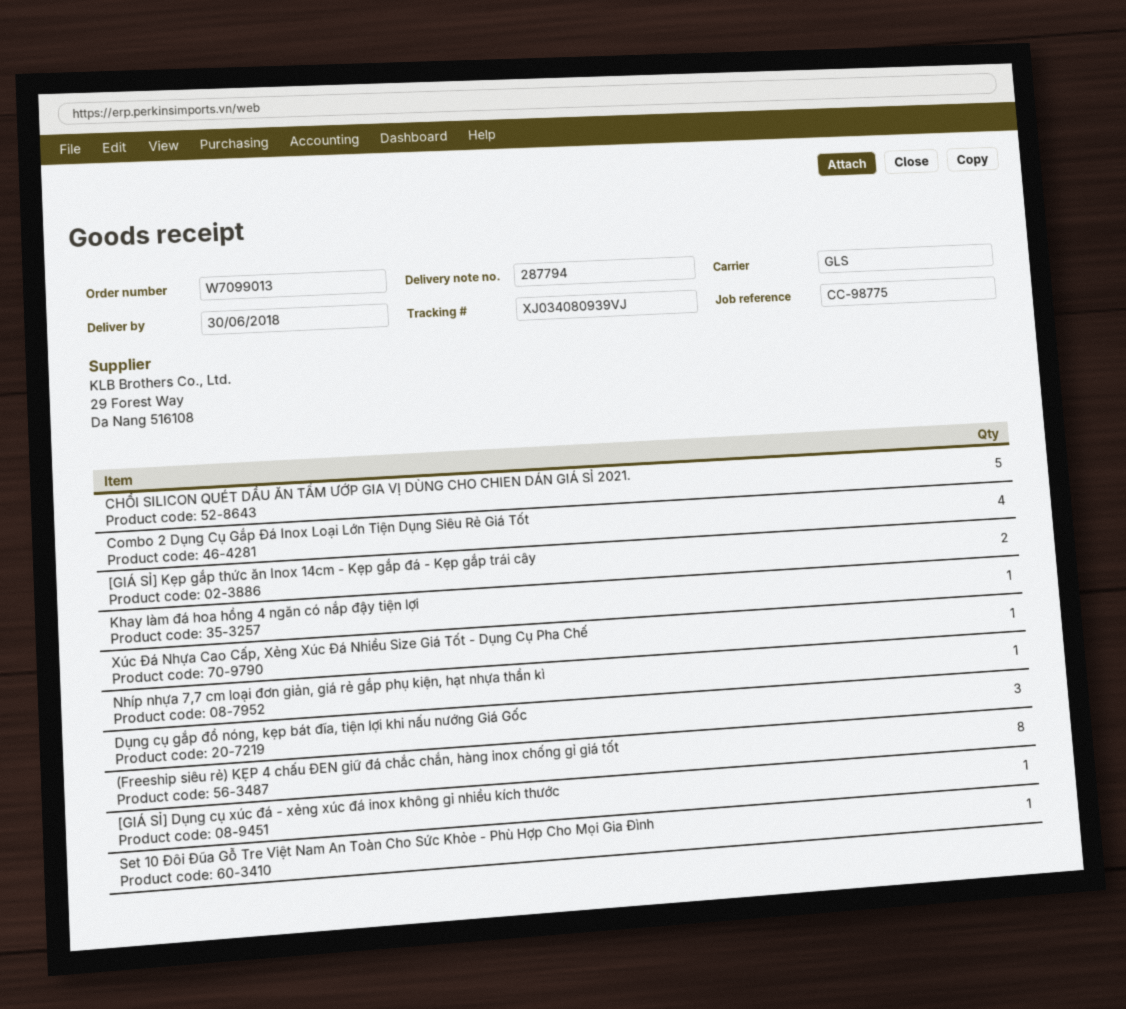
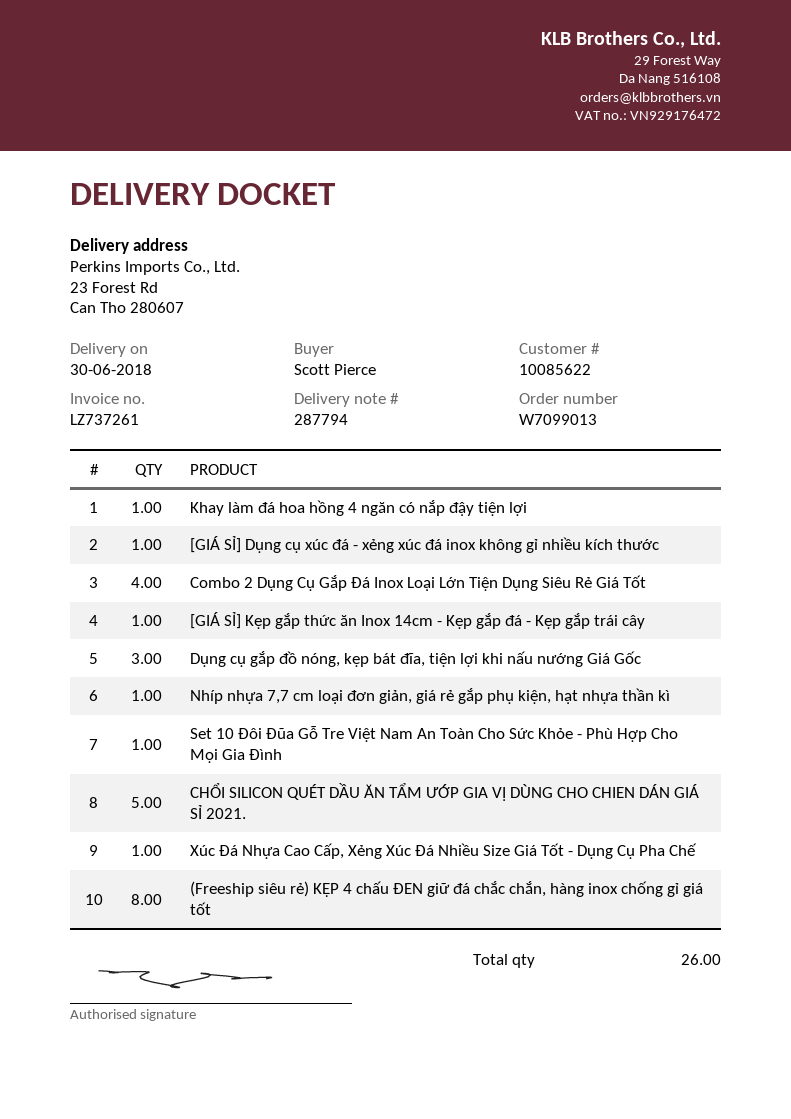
[GIÁ SỈ] Kẹp gắp thức ăn Inox 14cm - Kẹp gắp đá - Kẹp gắp trái cây: 2 -> 1

